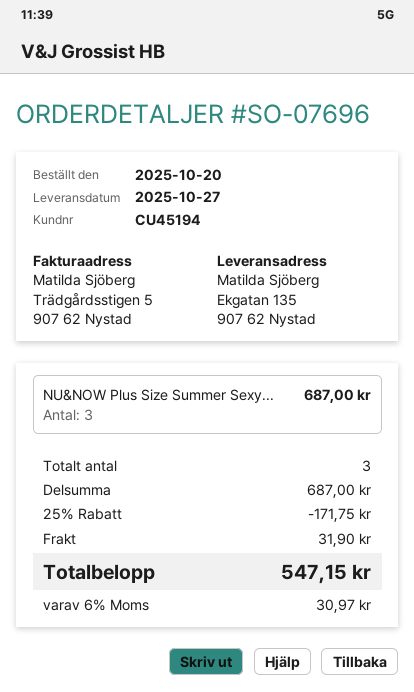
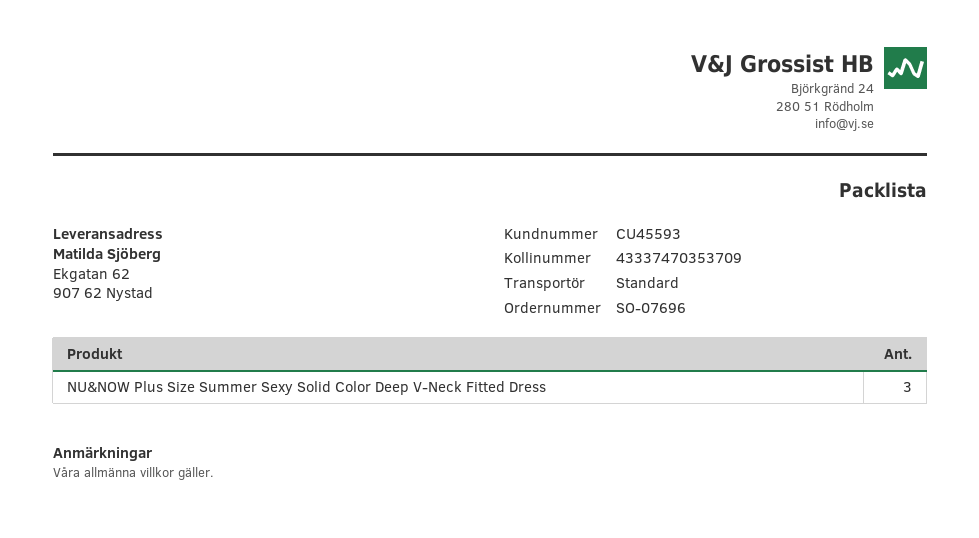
customer number: CU45194 -> CU45593
ship to: Ekgatan 135, 907 62 Nystad -> Ekgatan 62, 907 62 Nystad

